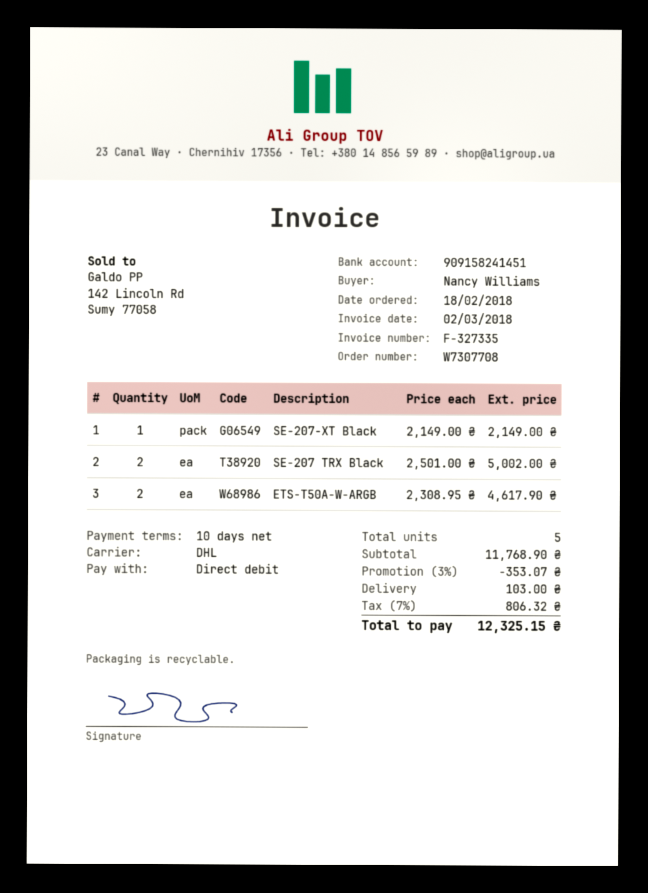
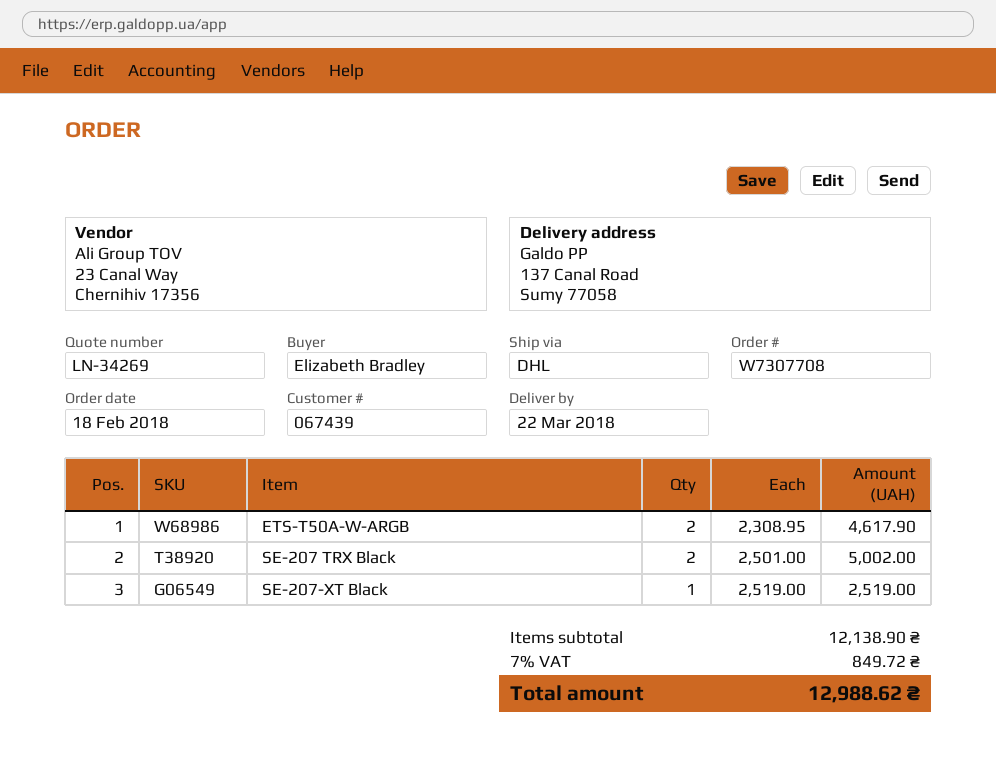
ordered by: Nancy Williams -> Elizabeth Bradley
SE-207-XT Black: 1 x 2149.00 = 2149.00 -> 1 x 2519.00 = 2519.00
subtotal: 11768.90 -> 12138.90
discount: 3% = 353.07 -> none
shipping: 103.00 -> none
tax: 7% = 806.32 -> 7% = 849.72
total: 12325.15 -> 12988.62

